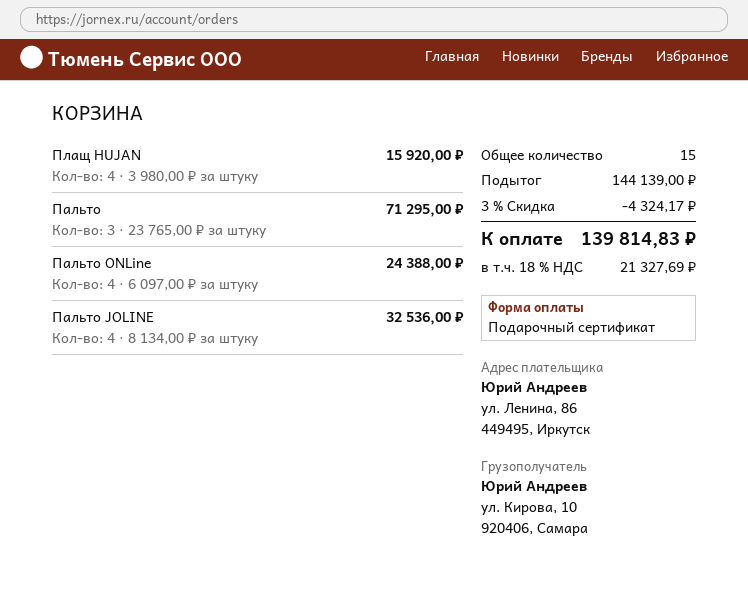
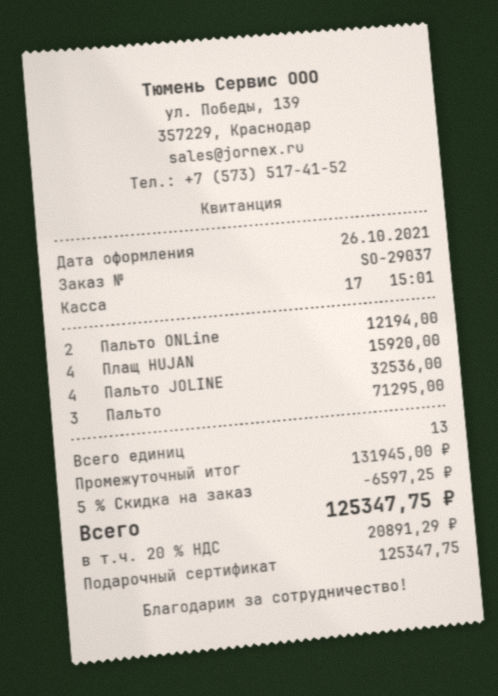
Пальто ONLine: 4 for 24388.00 -> 2 for 12194.00
total quantity: 15 -> 13
subtotal: 144139.00 -> 131945.00
discount: 3% = 4324.17 -> 5% = 6597.25
tax: 18% = 21327.69 -> 20% = 20891.29
total: 139814.83 -> 125347.75

